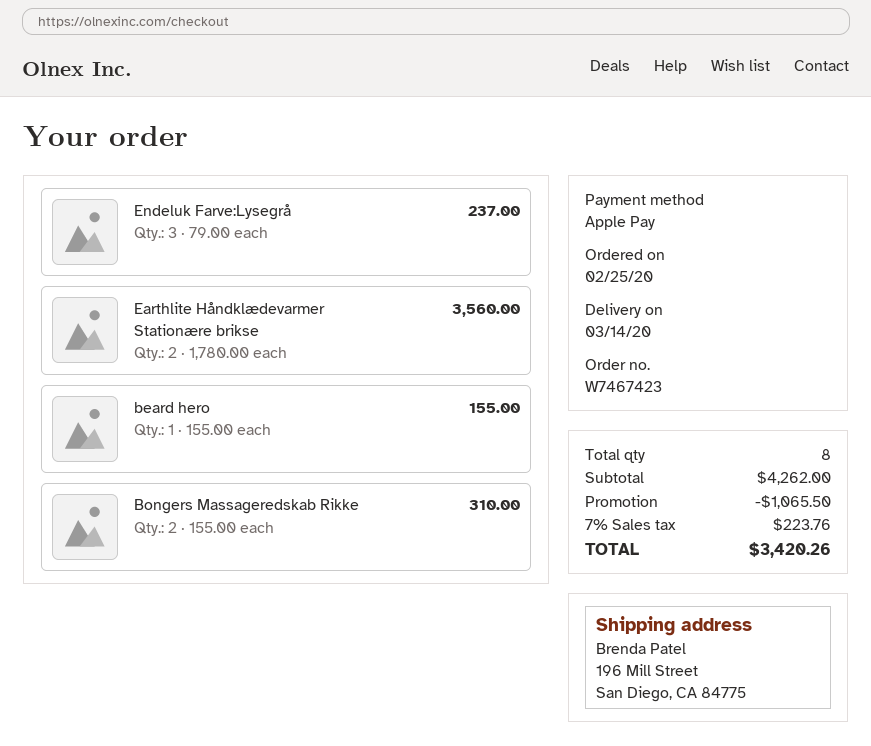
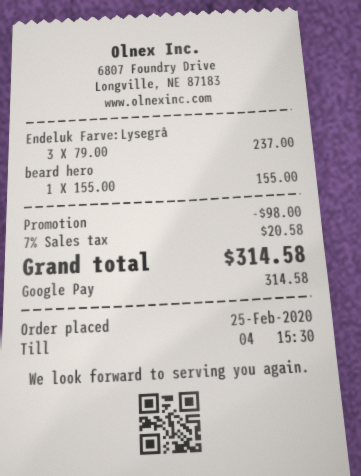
payment method: Apple Pay -> Google Pay
Earthlite Håndklædevarmer Stationære brikse: 2 x 1780.00 = 3560.00 -> none
Bongers Massageredskab Rikke: 2 x 155.00 = 310.00 -> none
discount: 1065.50 -> 98.00
tax: 7% = 223.76 -> 7% = 20.58
total: 3420.26 -> 314.58

